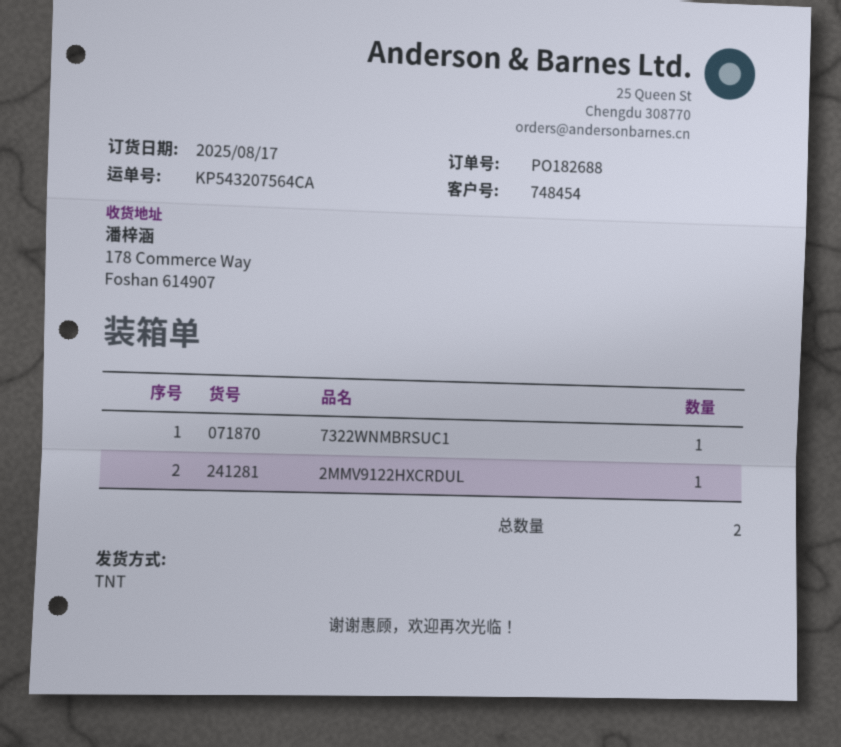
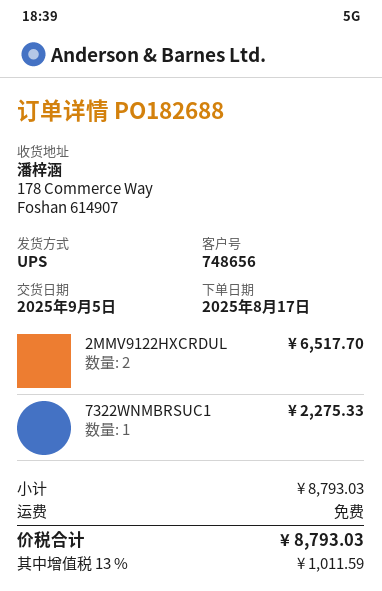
customer number: 748454 -> 748656
shipping method: TNT -> UPS
2MMV9122HXCRDUL: 1 -> 2

